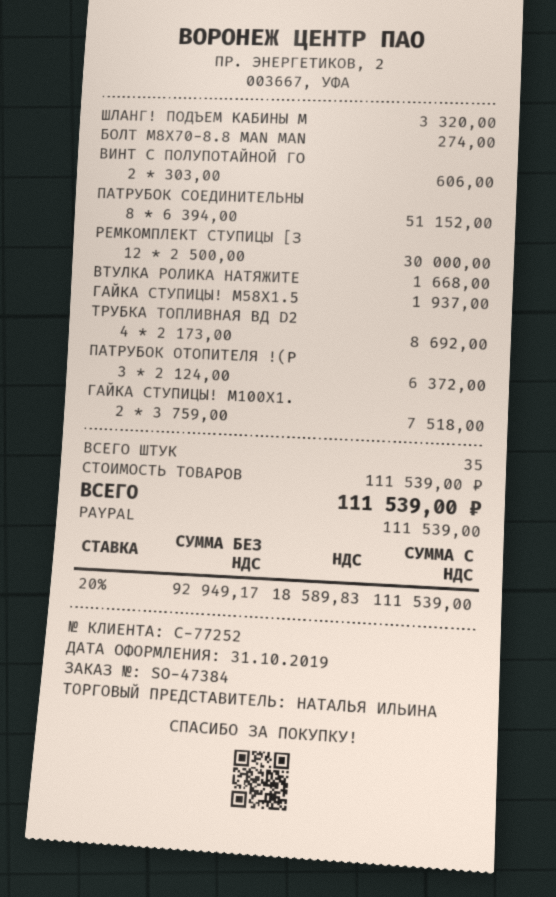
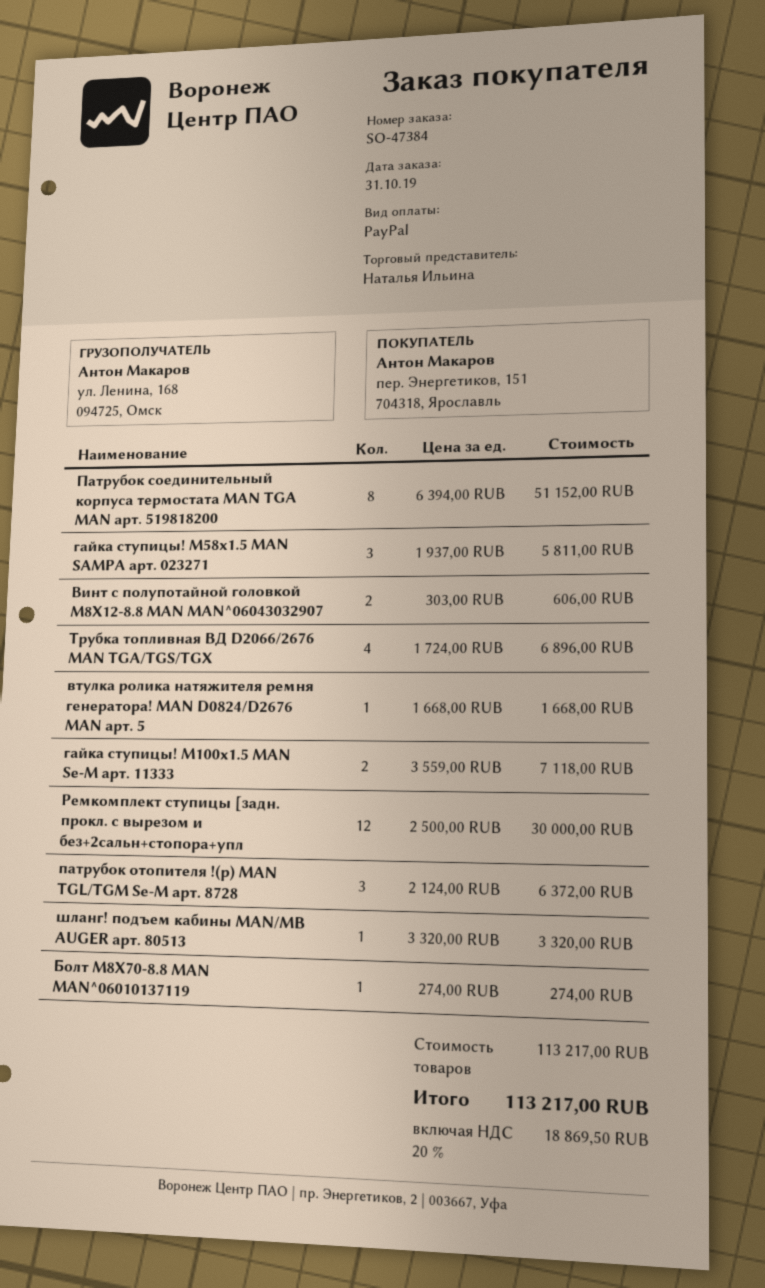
ГАЙКА СТУПИЦЫ! M58X1.5: 1 x 1937.00 = 1937.00 -> 3 x 1937.00 = 5811.00
ТРУБКА ТОПЛИВНАЯ ВД D2: 4 x 2173.00 = 8692.00 -> 4 x 1724.00 = 6896.00
ГАЙКА СТУПИЦЫ! М100Х1.: 2 x 3759.00 = 7518.00 -> 2 x 3559.00 = 7118.00
subtotal: 111539.00 -> 113217.00
tax: 20% = 18589.83 -> 20% = 18869.50
total: 111539.00 -> 113217.00

